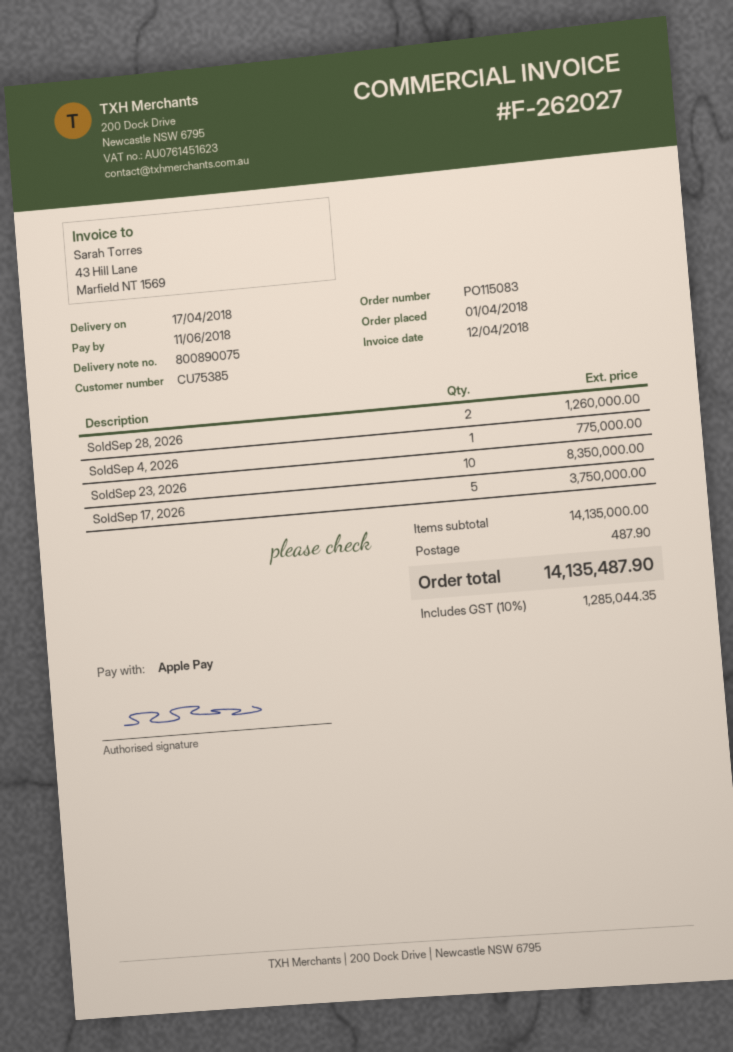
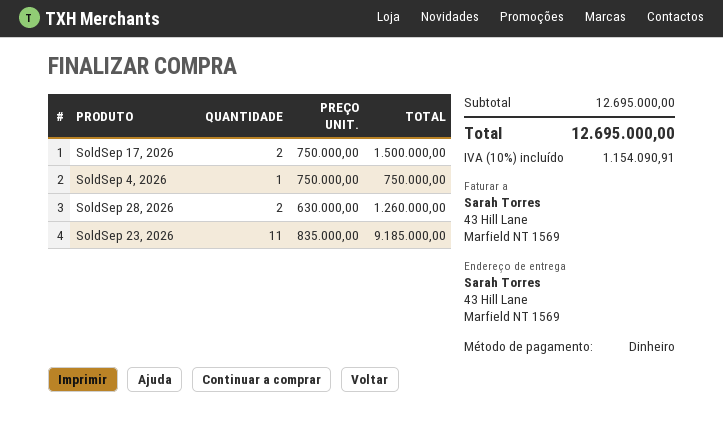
payment method: Apple Pay -> cash
SoldSep 4, 2026: 1 for 775000.00 -> 1 for 750000.00
SoldSep 23, 2026: 10 for 8350000.00 -> 11 for 9185000.00
SoldSep 17, 2026: 5 for 3750000.00 -> 2 for 1500000.00
subtotal: 14135000.00 -> 12695000.00
shipping: 487.90 -> none
tax: 10% = 1285044.35 -> 10% = 1154090.91
total: 14135487.90 -> 12695000.00

